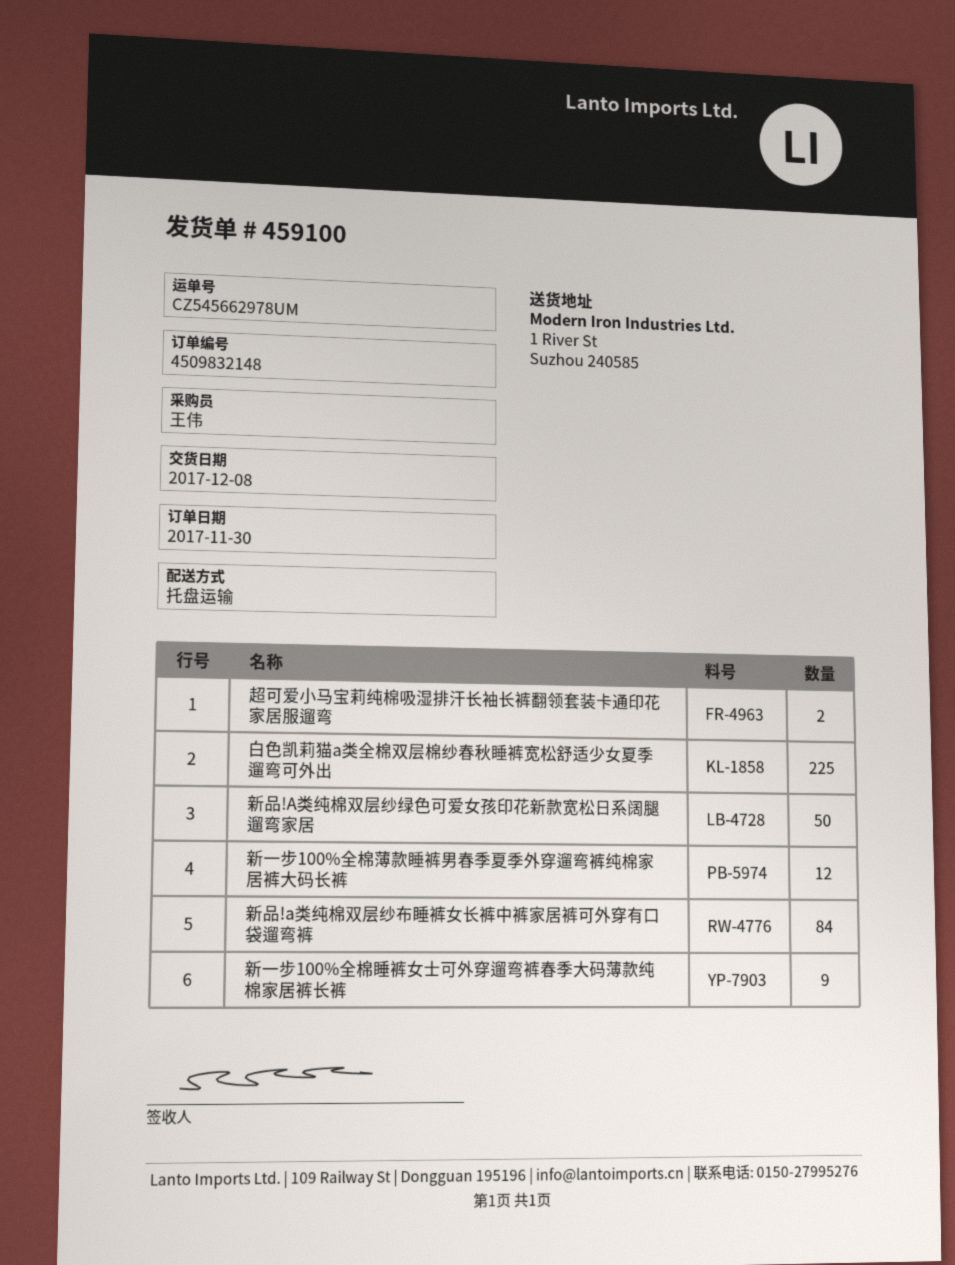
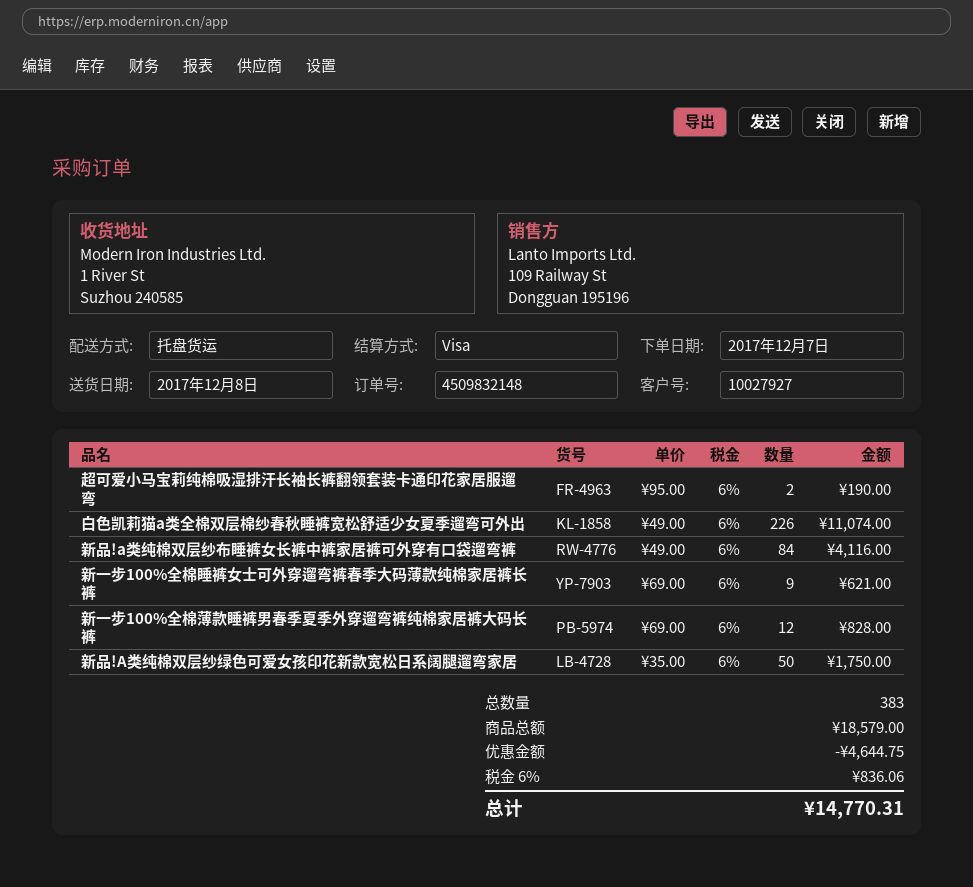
order date: 2017-11-30 -> 2017-12-07
白色凯莉猫a类全棉双层棉纱春秋睡裤宽松舒适少女夏季遛弯可外出: 225 -> 226

